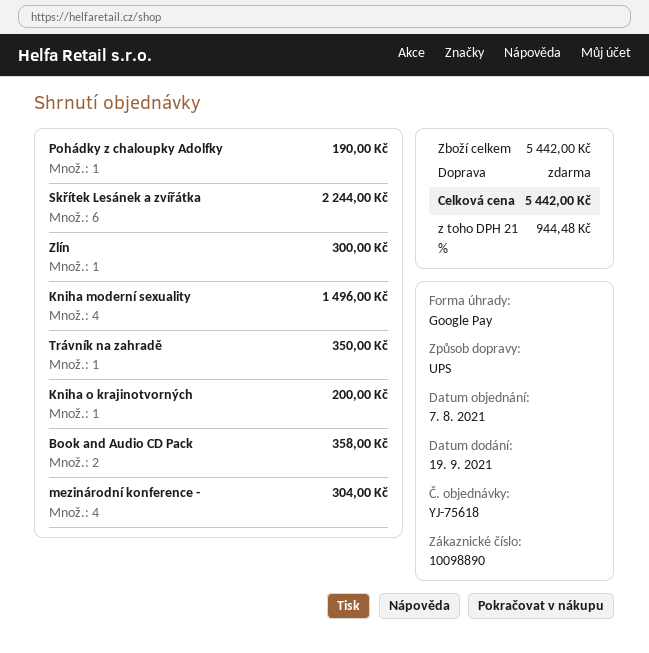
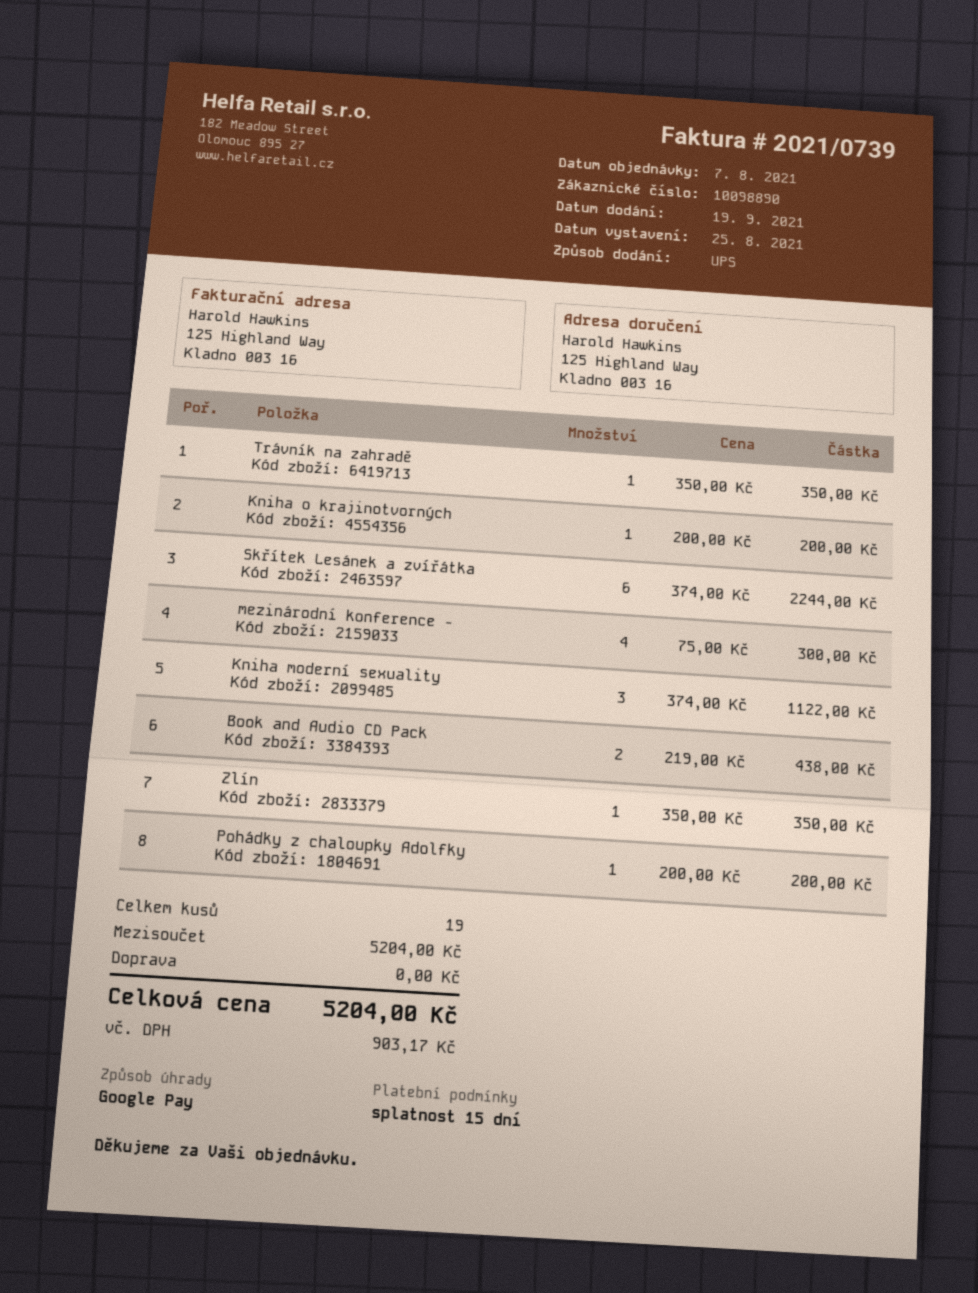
Pohádky z chaloupky Adolfky: 1 for 190.00 -> 1 for 200.00
Zlín: 1 for 300.00 -> 1 for 350.00
Kniha moderní sexuality: 4 for 1496.00 -> 3 for 1122.00
Book and Audio CD Pack: 2 for 358.00 -> 2 for 438.00
mezinárodní konference -: 4 for 304.00 -> 4 for 300.00
subtotal: 5442.00 -> 5204.00
tax: 944.48 -> 903.17
total: 5442.00 -> 5204.00

